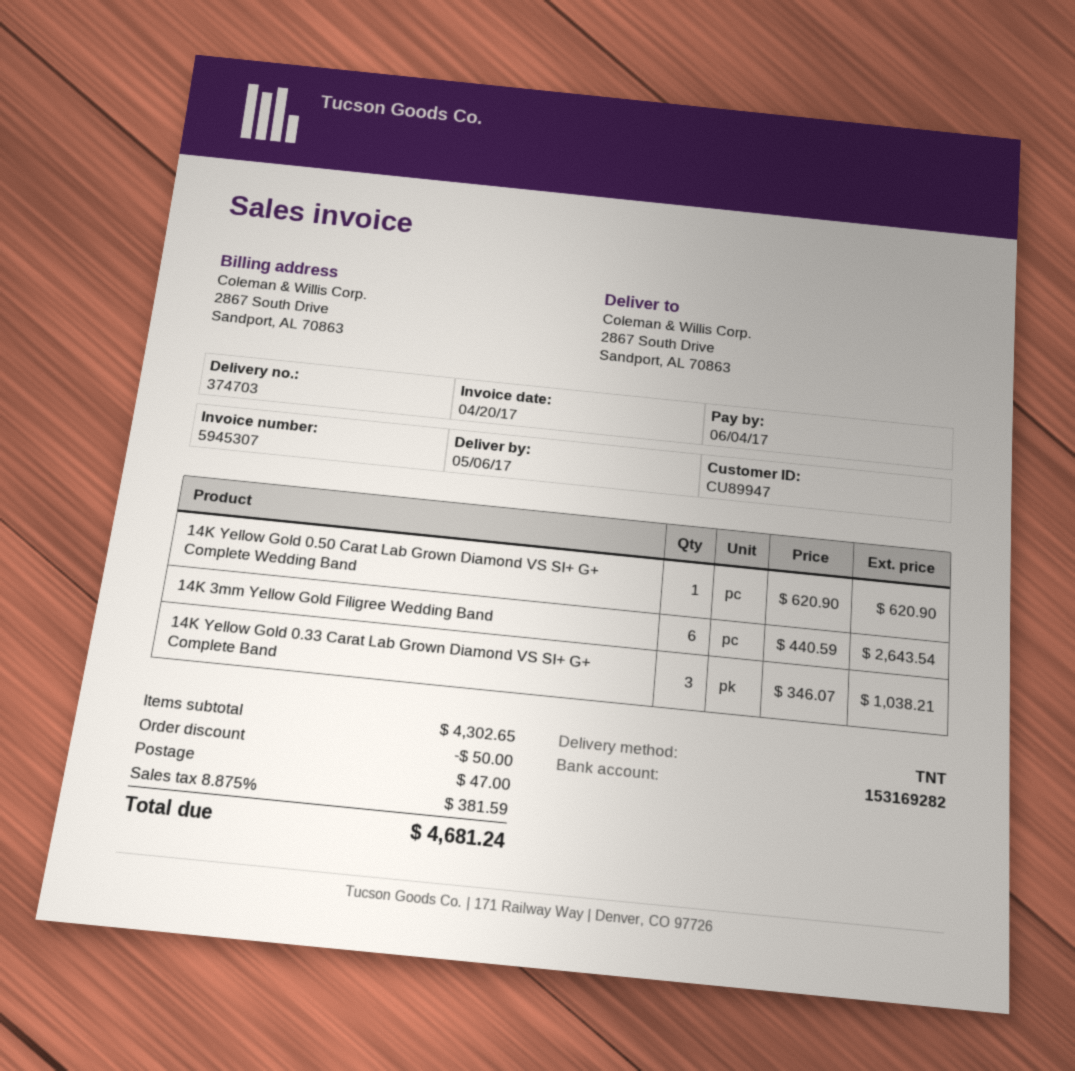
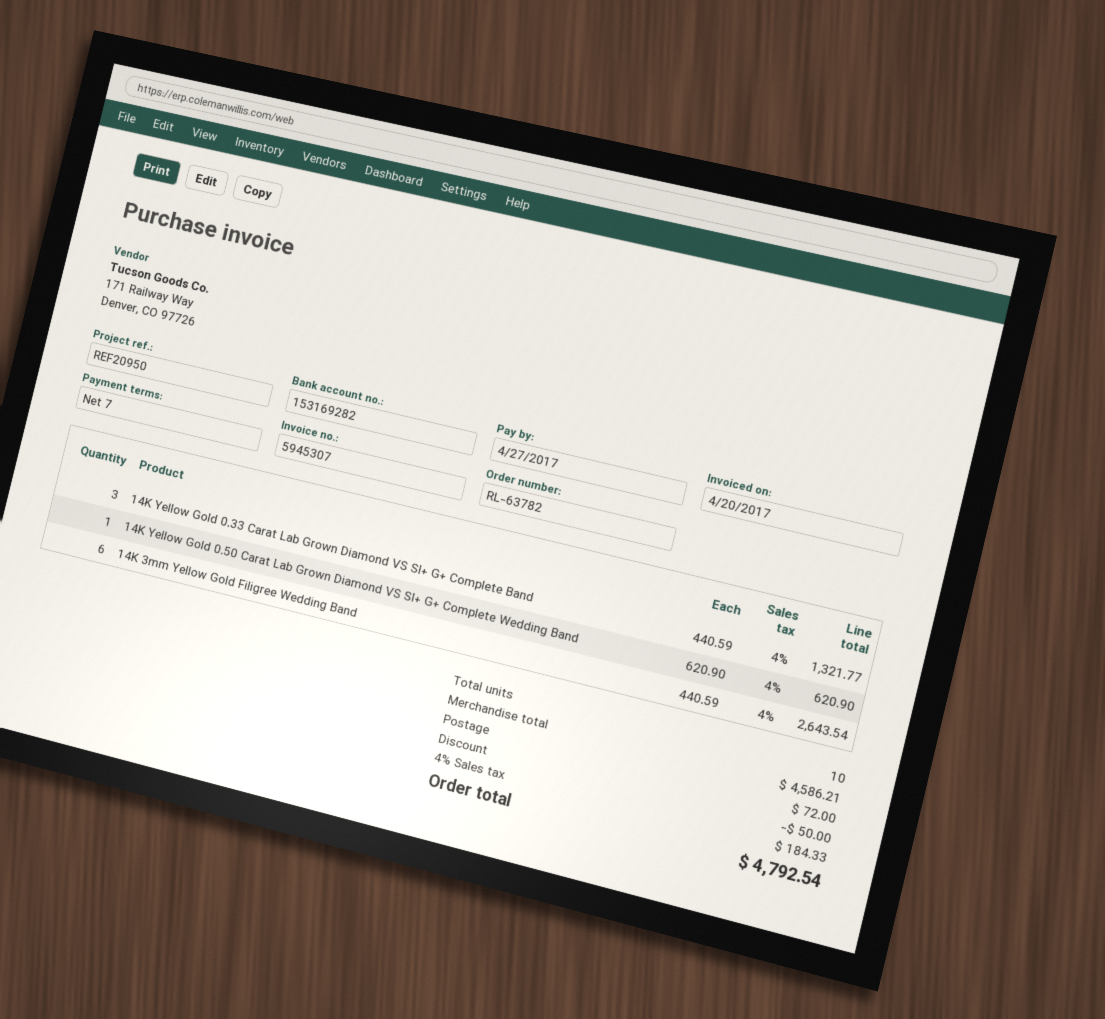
due date: 2017-06-04 -> 2017-04-27
14K Yellow Gold 0.33 Carat Lab Grown Diamond VS SI+ G+ Complete Band: 3 x 346.07 = 1038.21 -> 3 x 440.59 = 1321.77
subtotal: 4302.65 -> 4586.21
shipping: 47.00 -> 72.00
tax: 8.875% = 381.59 -> 4% = 184.33
total: 4681.24 -> 4792.54

